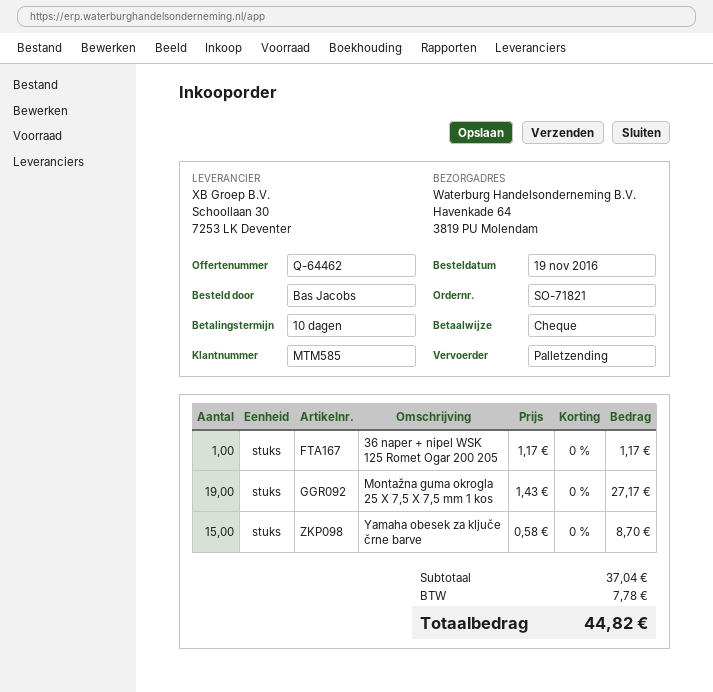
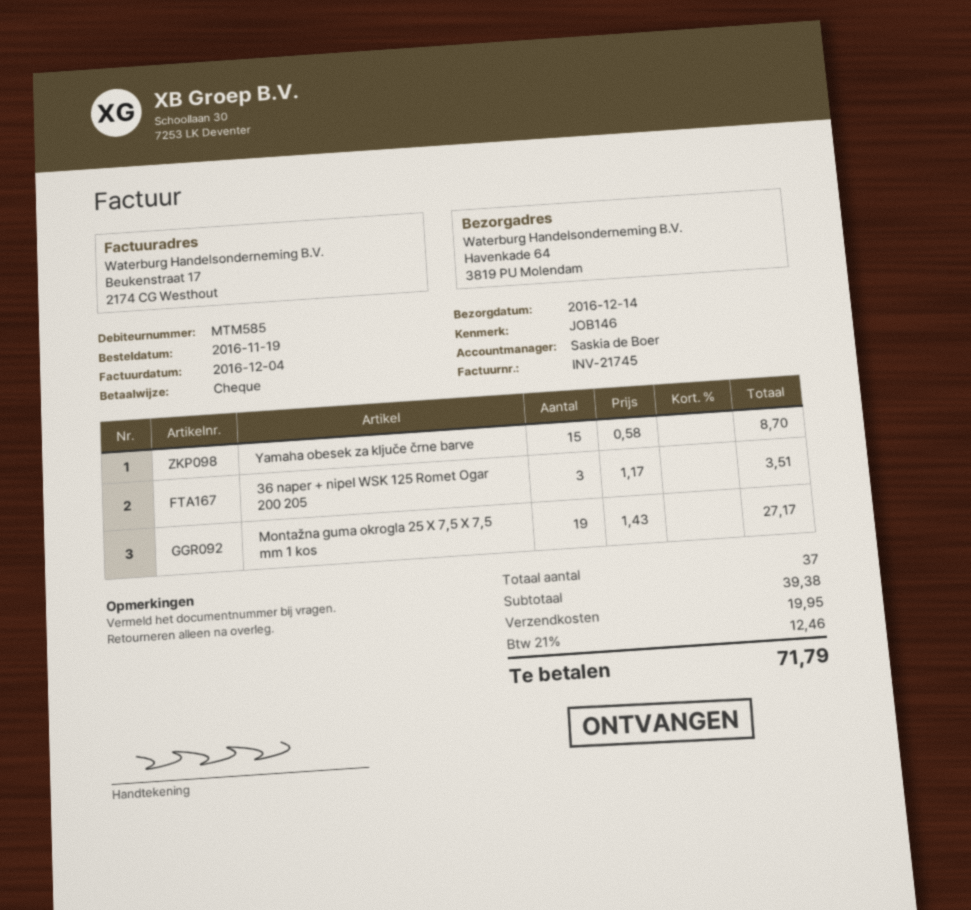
36 naper + nipel WSK 125 Romet Ogar 200 205: 1 x 1.17 = 1.17 -> 3 x 1.17 = 3.51
subtotal: 37.04 -> 39.38
shipping: none -> 19.95
tax: 7.78 -> 12.46
total: 44.82 -> 71.79

